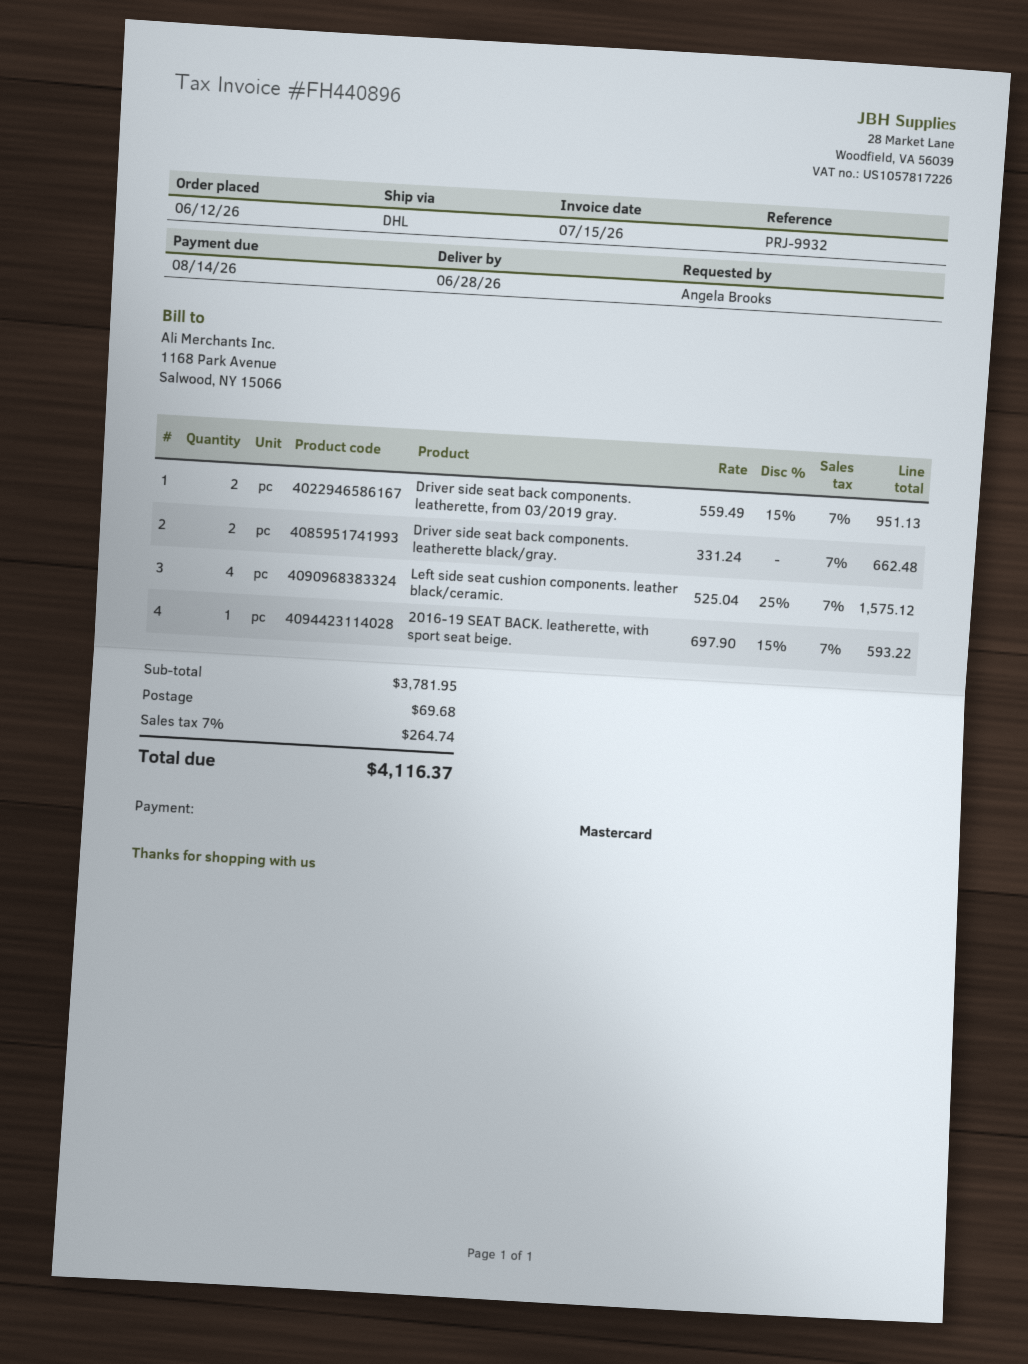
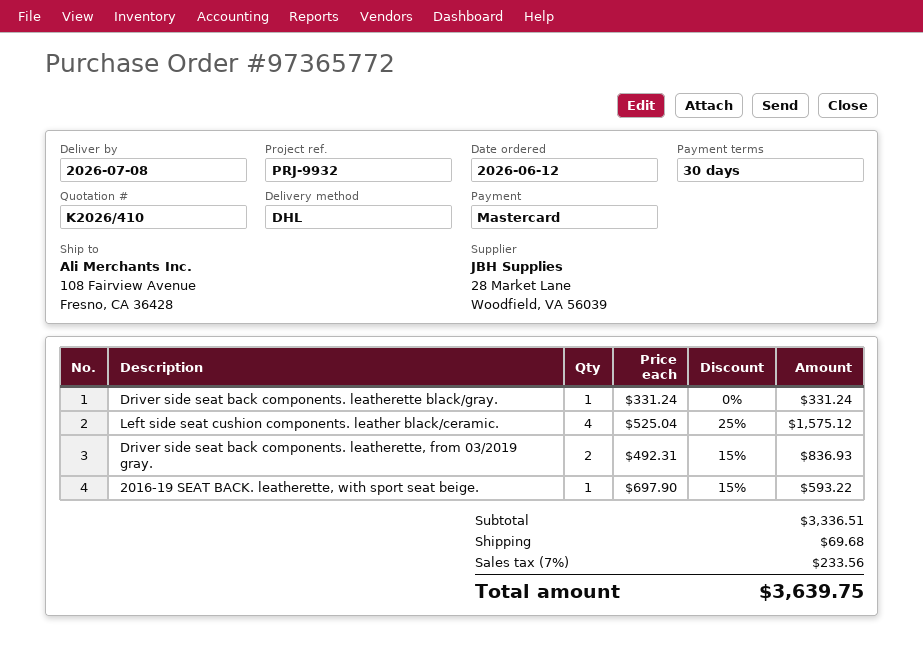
delivery date: 2026-06-28 -> 2026-07-08
Driver side seat back components. leatherette, from 03/2019 gray.: 2 x 559.49 - 15% = 951.13 -> 2 x 492.31 - 15% = 836.93
Driver side seat back components. leatherette black/gray.: 2 x 331.24 = 662.48 -> 1 x 331.24 = 331.24
subtotal: 3781.95 -> 3336.51
tax: 7% = 264.74 -> 7% = 233.56
total: 4116.37 -> 3639.75

